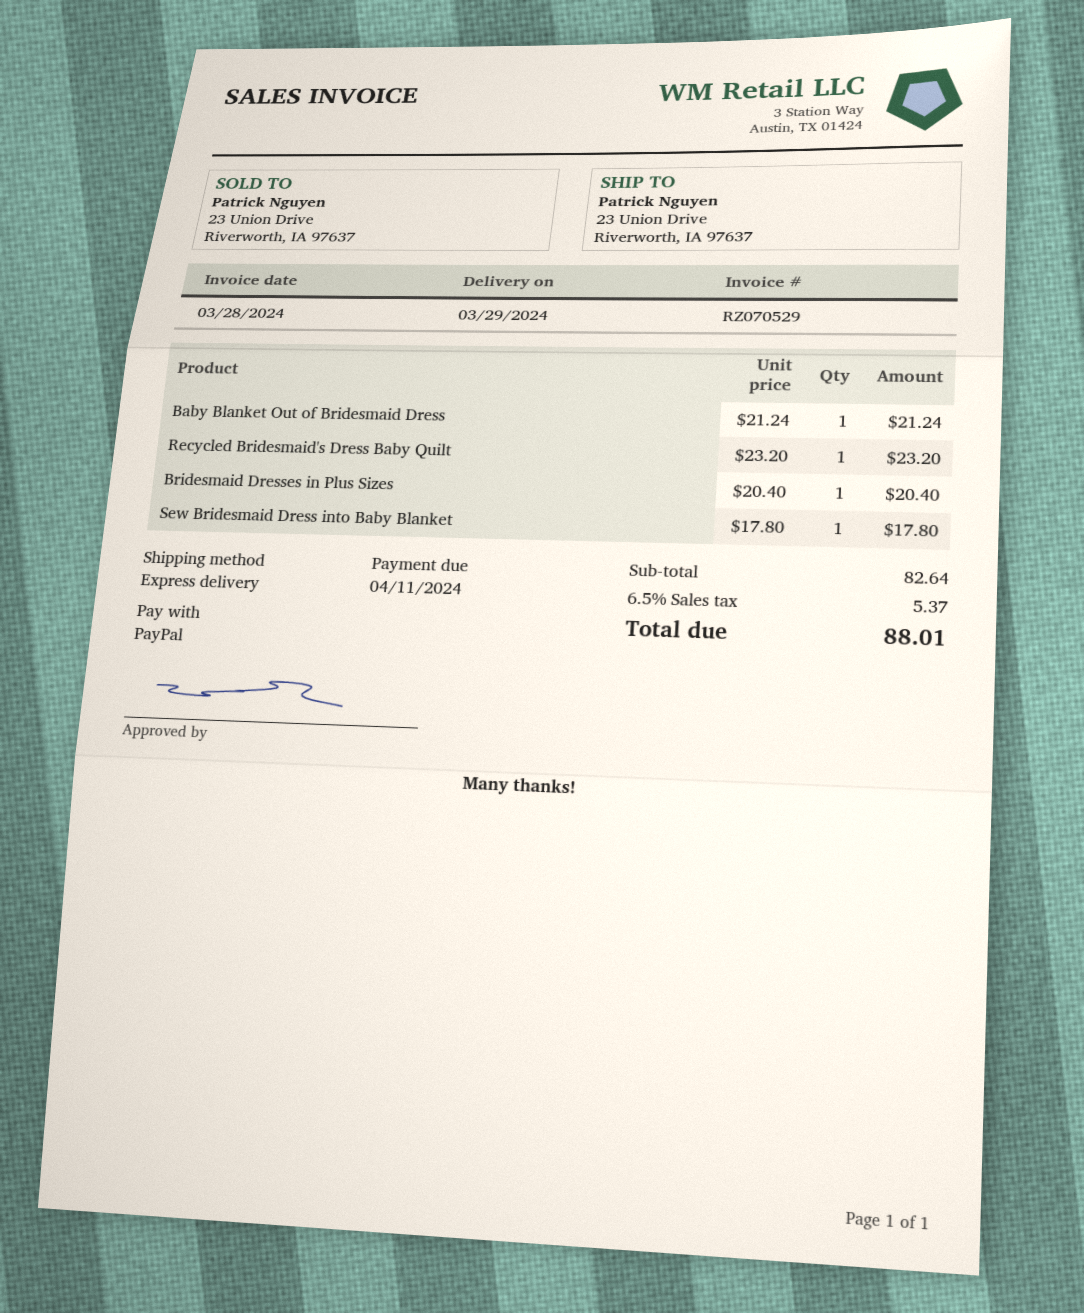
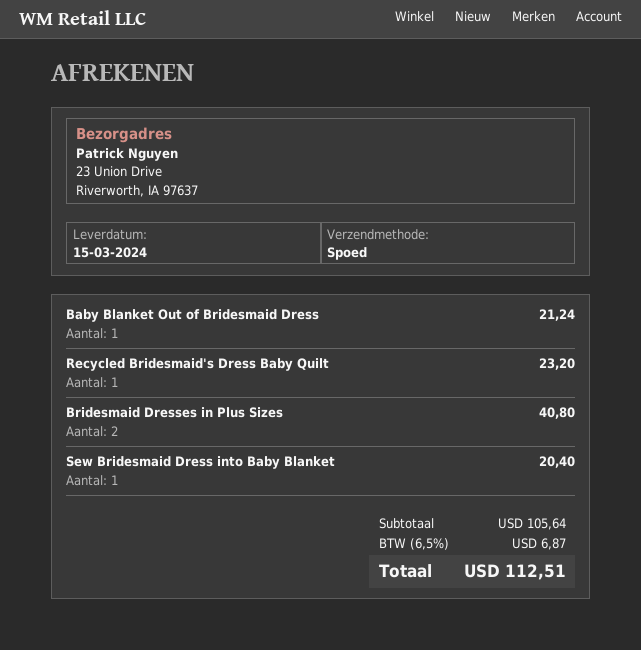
delivery date: 2024-03-29 -> 2024-03-15
Bridesmaid Dresses in Plus Sizes: 1 for 20.40 -> 2 for 40.80
Sew Bridesmaid Dress into Baby Blanket: 1 for 17.80 -> 1 for 20.40
subtotal: 82.64 -> 105.64
tax: 6.5% = 5.37 -> 6.5% = 6.87
total: 88.01 -> 112.51

